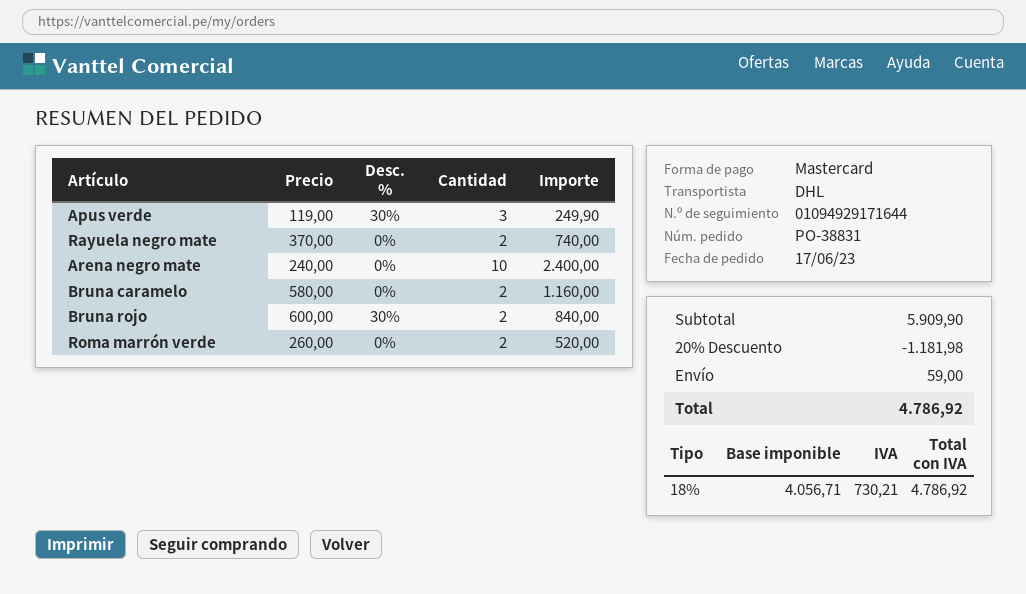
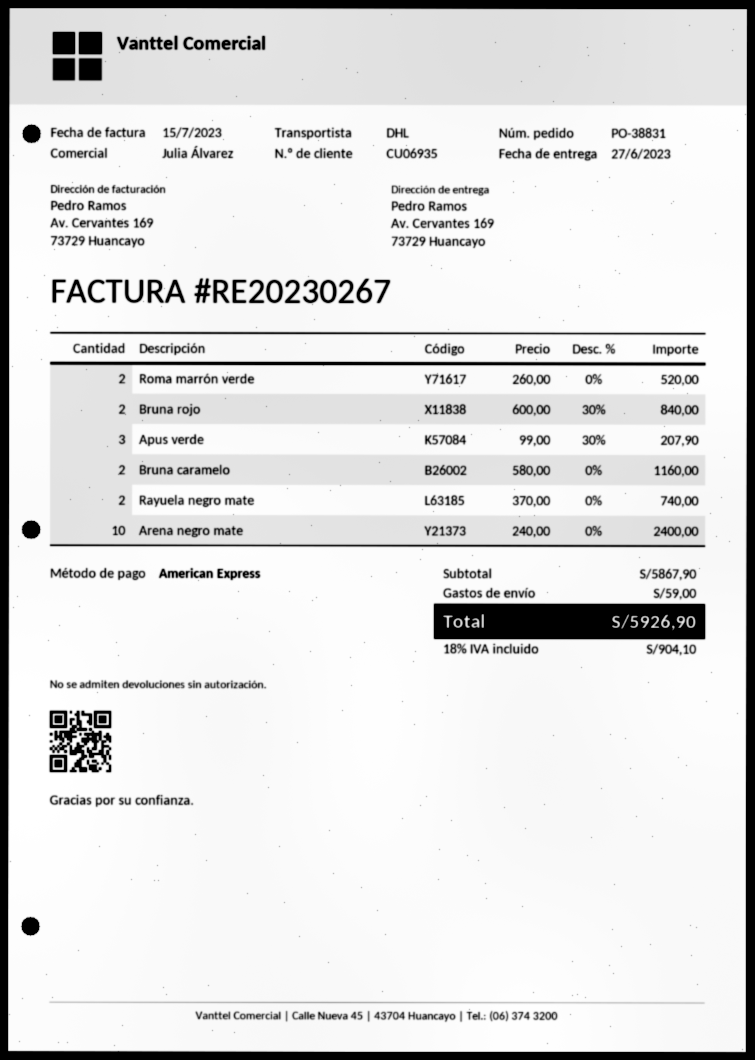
payment method: Mastercard -> American Express
Apus verde: 3 x 119.00 - 30% = 249.90 -> 3 x 99.00 - 30% = 207.90
subtotal: 5909.90 -> 5867.90
discount: 20% = 1181.98 -> none
tax: 18% = 730.21 -> 18% = 904.10
total: 4786.92 -> 5926.90

